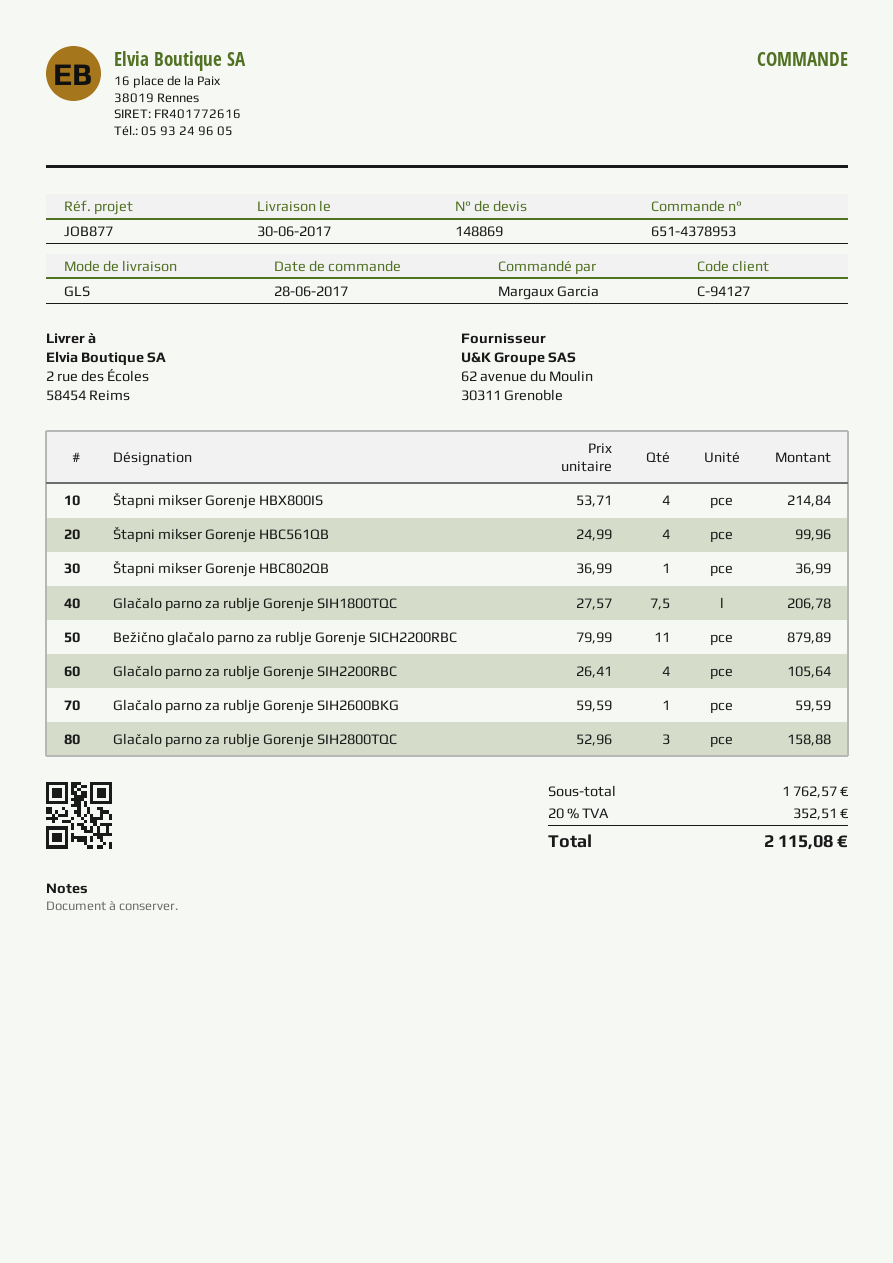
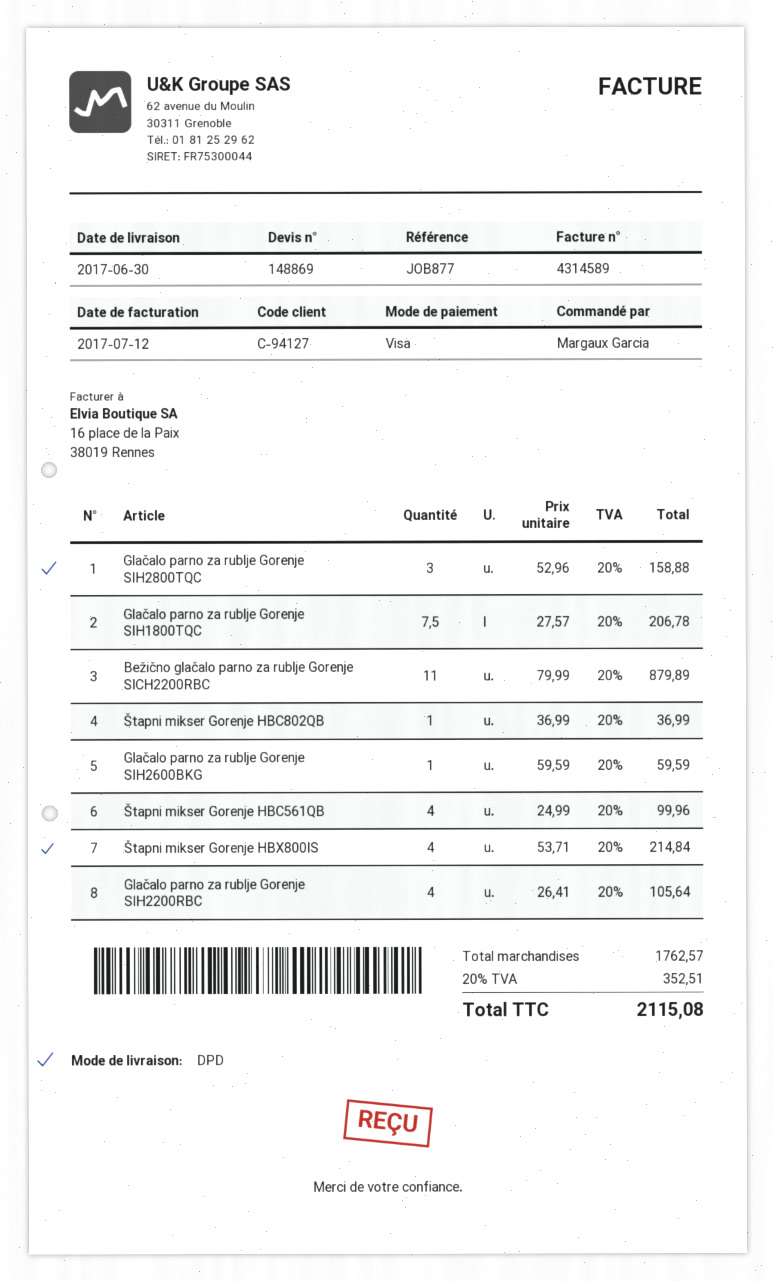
shipping method: GLS -> DPD

